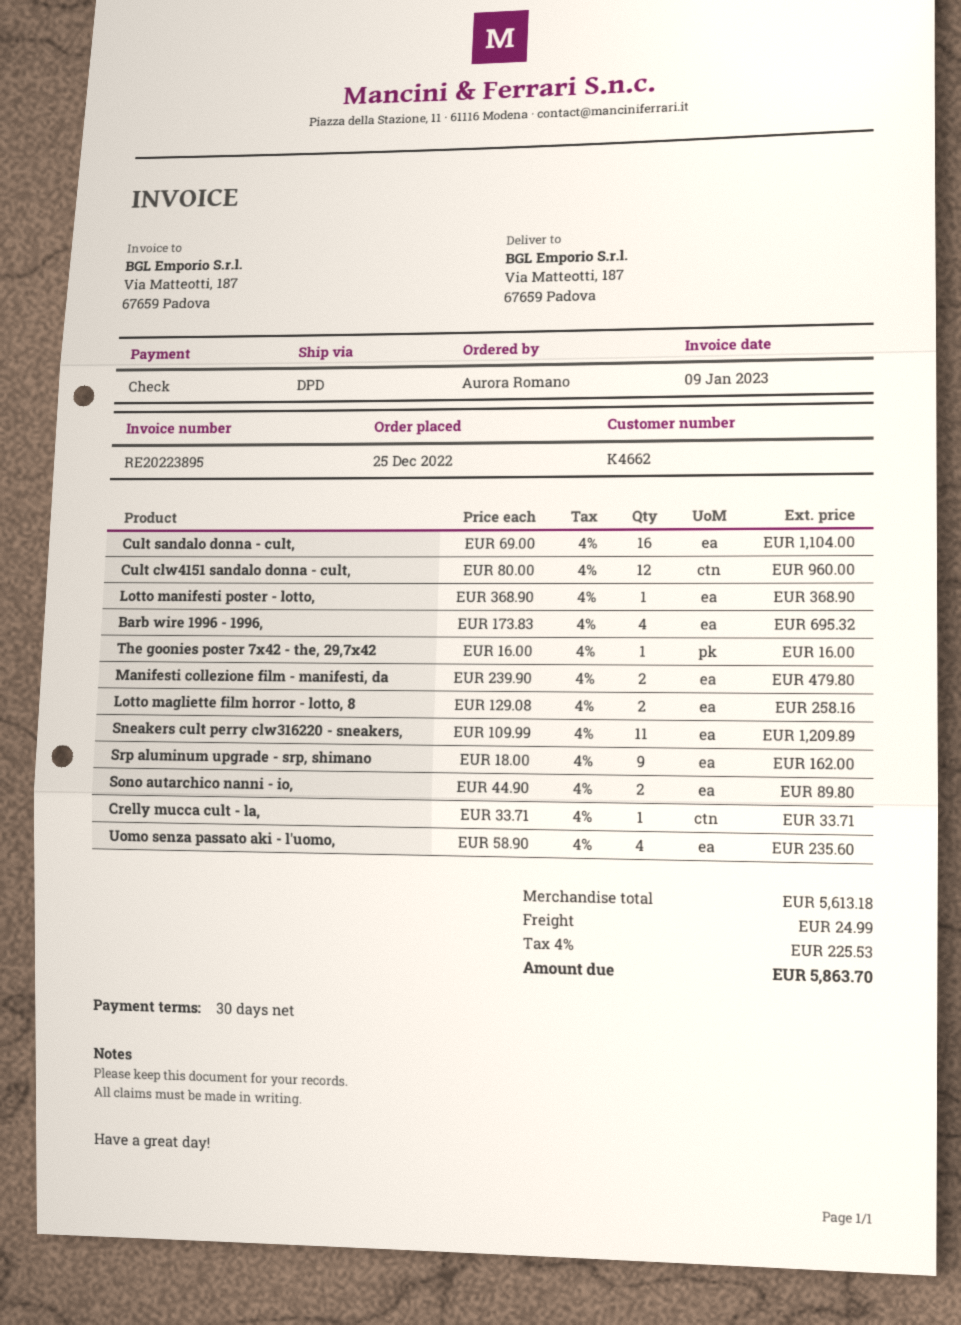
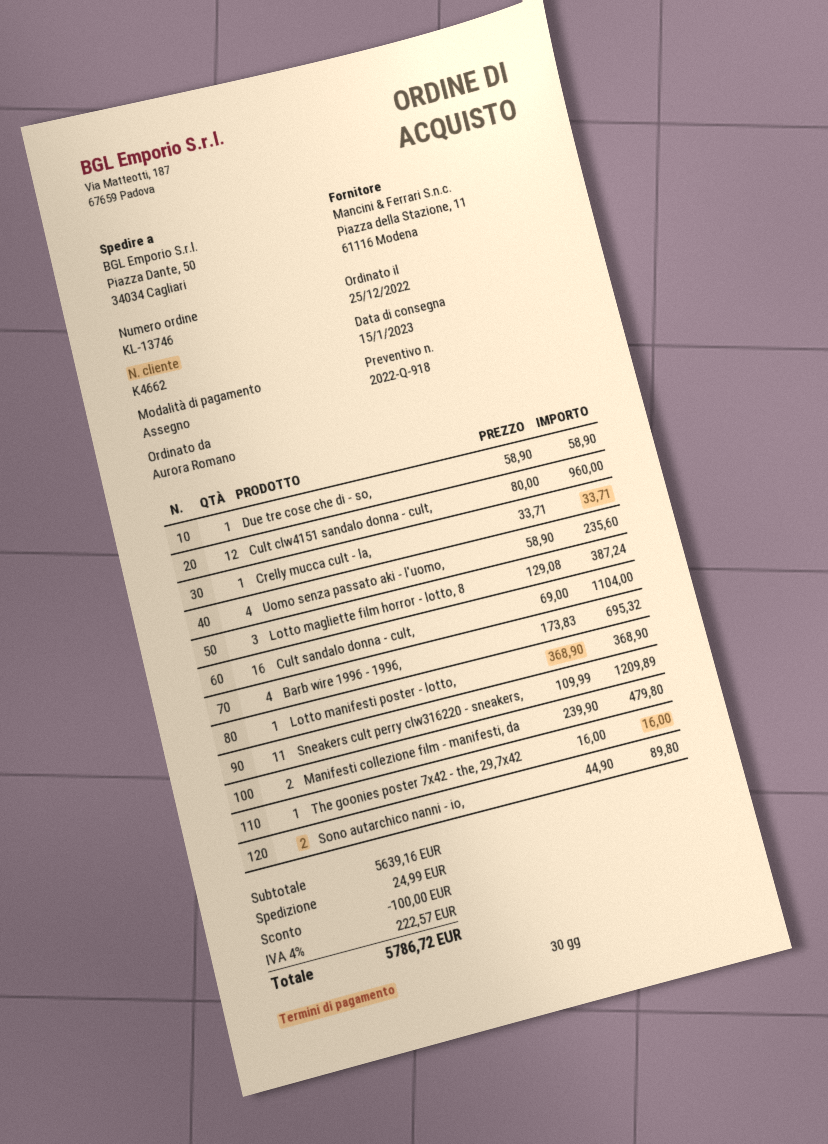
ship to: Via Matteotti, 187, 67659 Padova -> Piazza Dante, 50, 34034 Cagliari
Lotto magliette film horror - lotto, 8: 2 x 129.08 = 258.16 -> 3 x 129.08 = 387.24
Srp aluminum upgrade - srp, shimano: 9 x 18.00 = 162.00 -> none
Due tre cose che di - so,: none -> 1 x 58.90 = 58.90
subtotal: 5613.18 -> 5639.16
discount: none -> 100.00
tax: 4% = 225.53 -> 4% = 222.57
total: 5863.70 -> 5786.72

